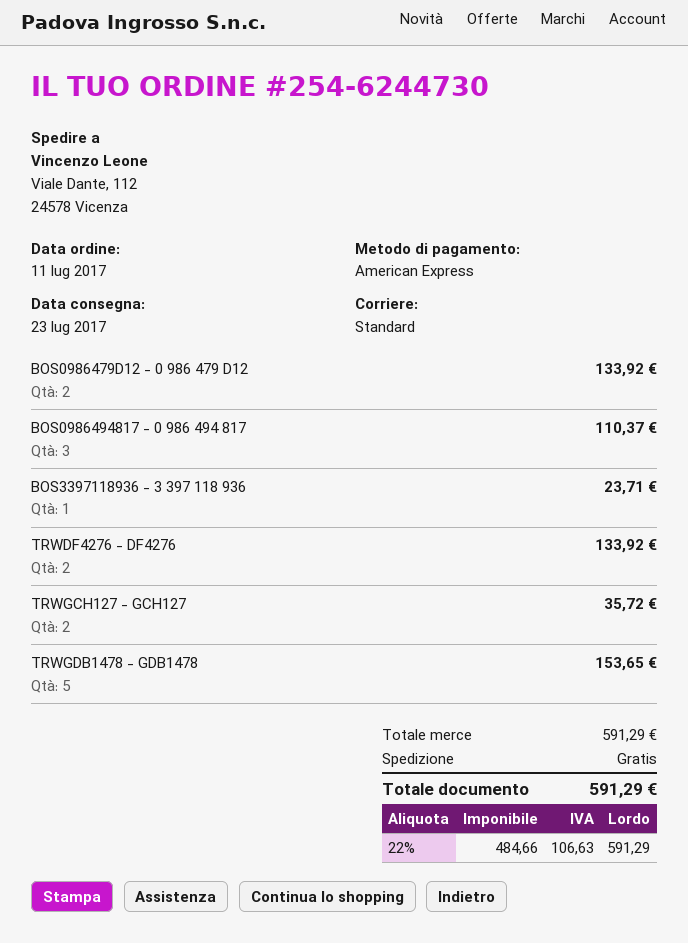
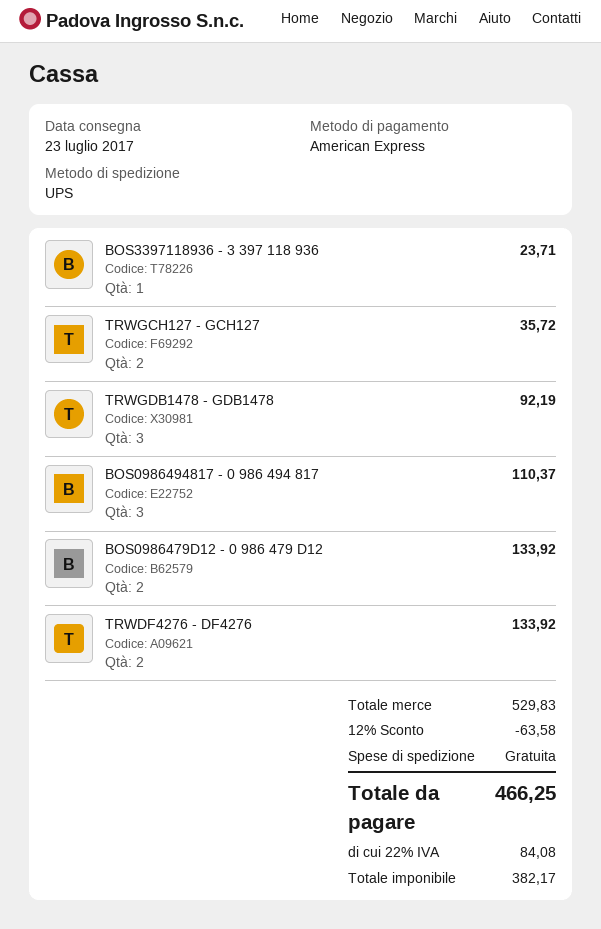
shipping method: standard -> UPS
TRWGDB1478 - GDB1478: 5 for 153.65 -> 3 for 92.19
subtotal: 591.29 -> 529.83
discount: none -> 12% = 63.58
net: 484.66 -> 382.17
tax: 22% = 106.63 -> 22% = 84.08
total: 591.29 -> 466.25

